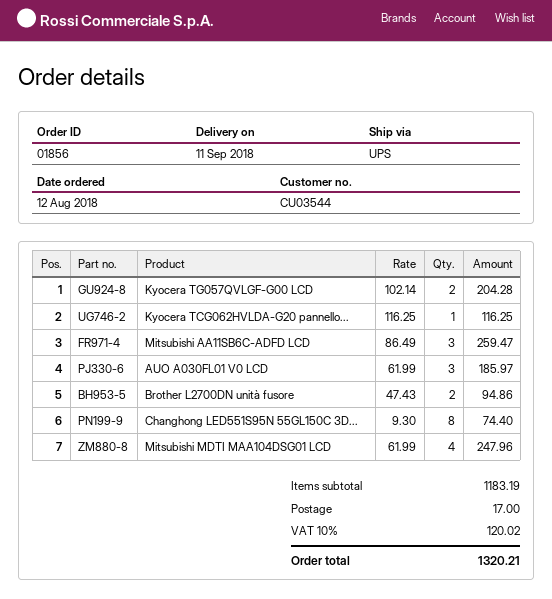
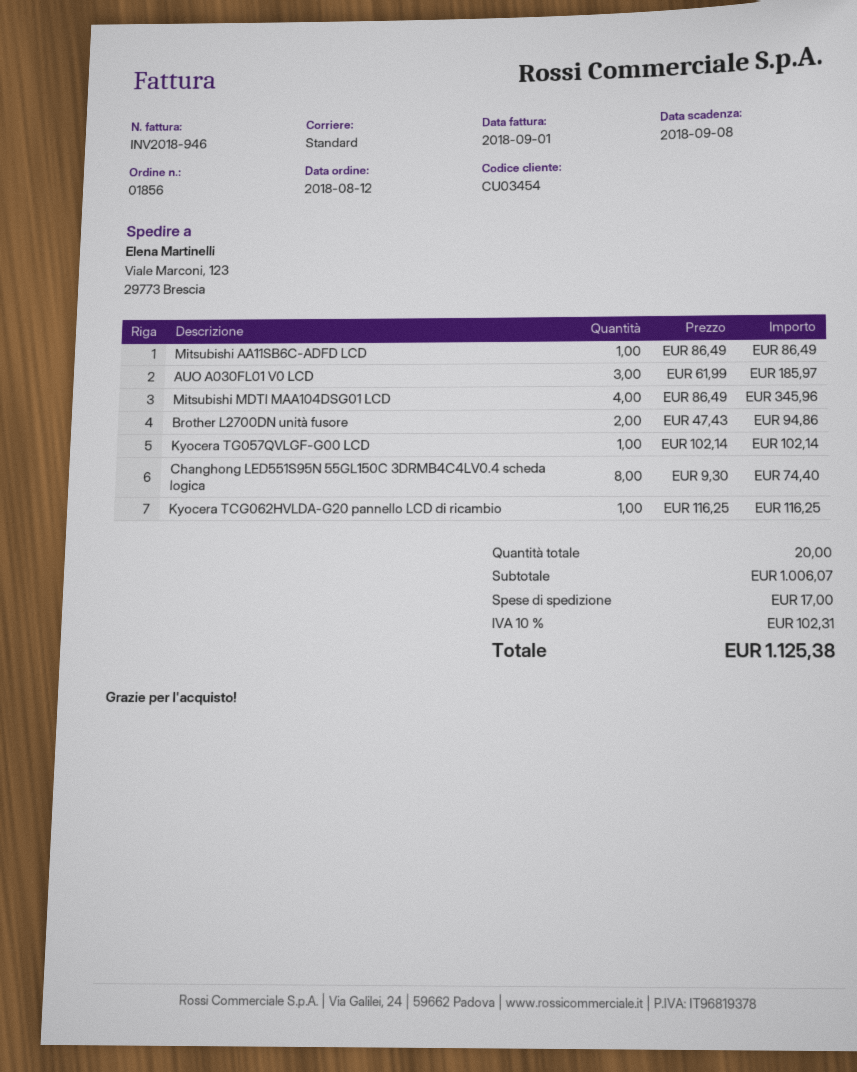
customer number: CU03544 -> CU03454
shipping method: UPS -> standard
Kyocera TG057QVLGF-G00 LCD: 2 x 102.14 = 204.28 -> 1 x 102.14 = 102.14
Mitsubishi AA11SB6C-ADFD LCD: 3 x 86.49 = 259.47 -> 1 x 86.49 = 86.49
Mitsubishi MDTI MAA104DSG01 LCD: 4 x 61.99 = 247.96 -> 4 x 86.49 = 345.96
subtotal: 1183.19 -> 1006.07
tax: 10% = 120.02 -> 10% = 102.31
total: 1320.21 -> 1125.38

